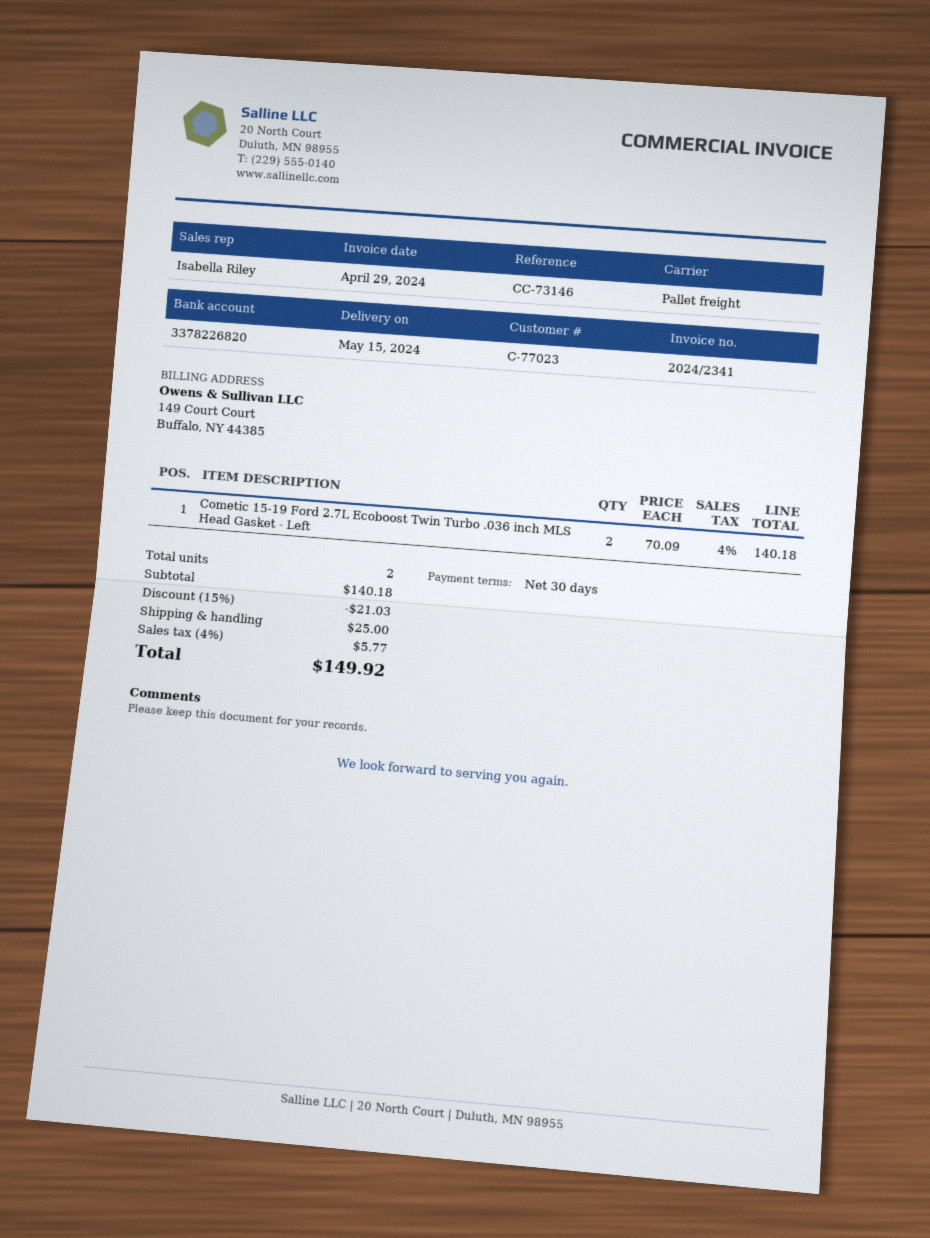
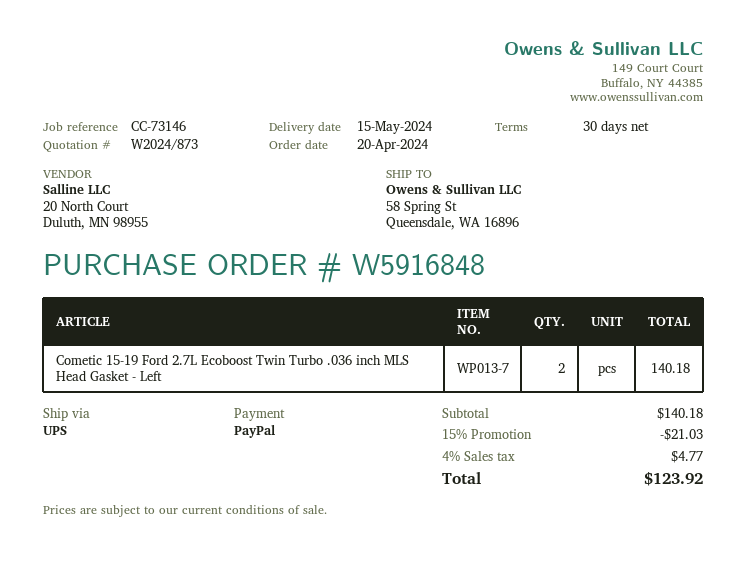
shipping method: pallet freight -> UPS
shipping: 25.00 -> none
tax: 4% = 5.77 -> 4% = 4.77
total: 149.92 -> 123.92

